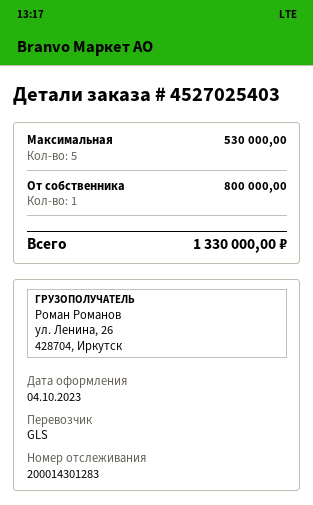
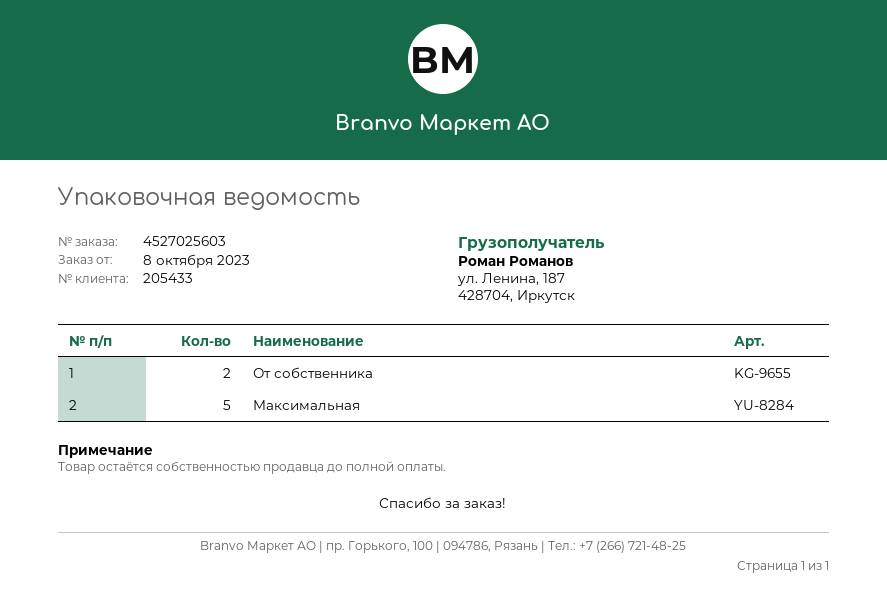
order number: 4527025403 -> 4527025603
order date: 2023-10-04 -> 2023-10-08
ship to: ул. Ленина, 26, 428704, Иркутск -> ул. Ленина, 187, 428704, Иркутск
От собственника: 1 -> 2

